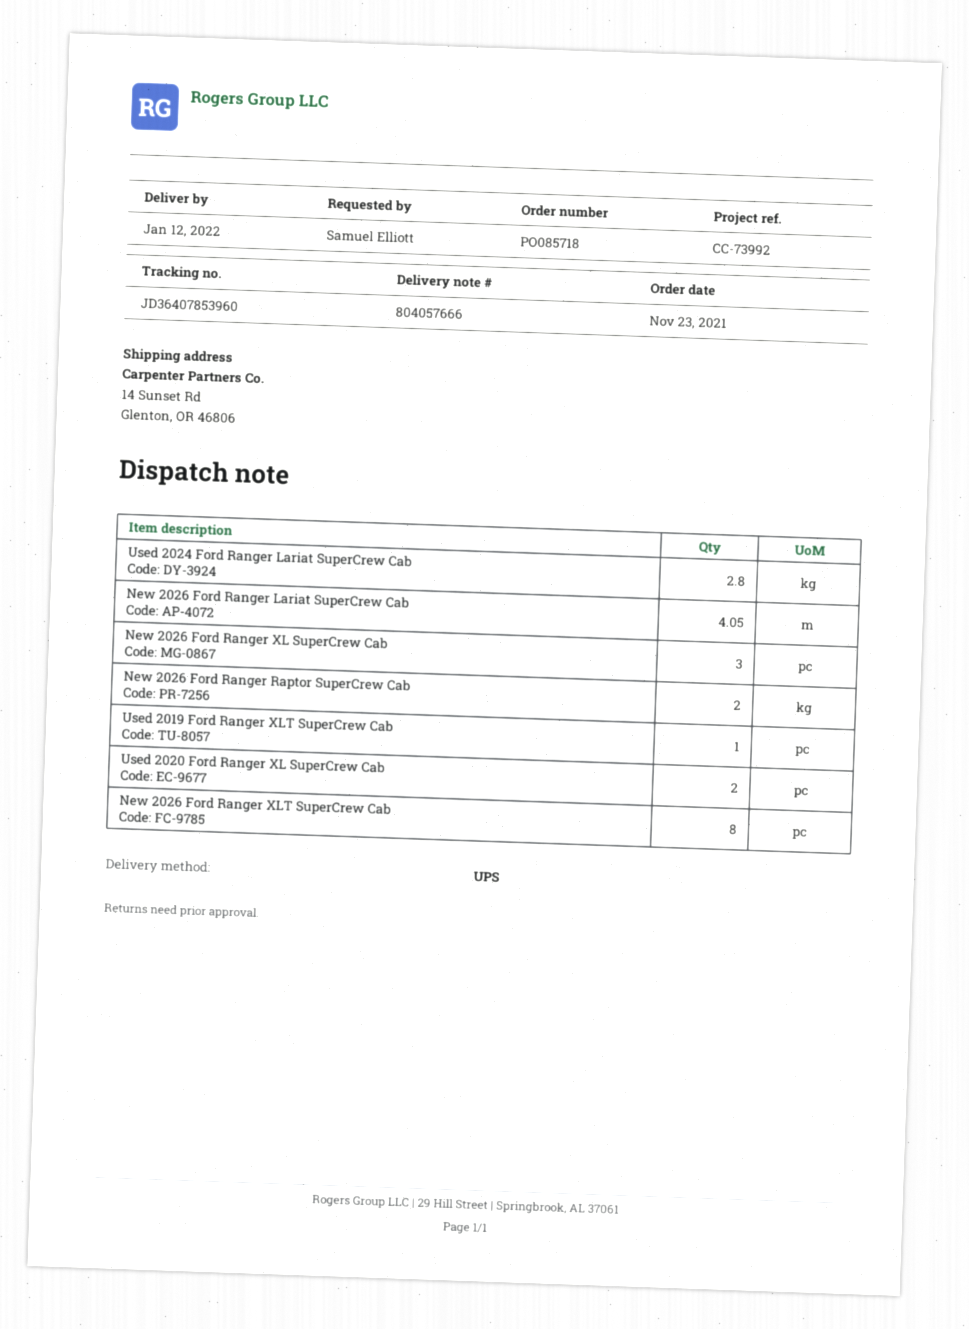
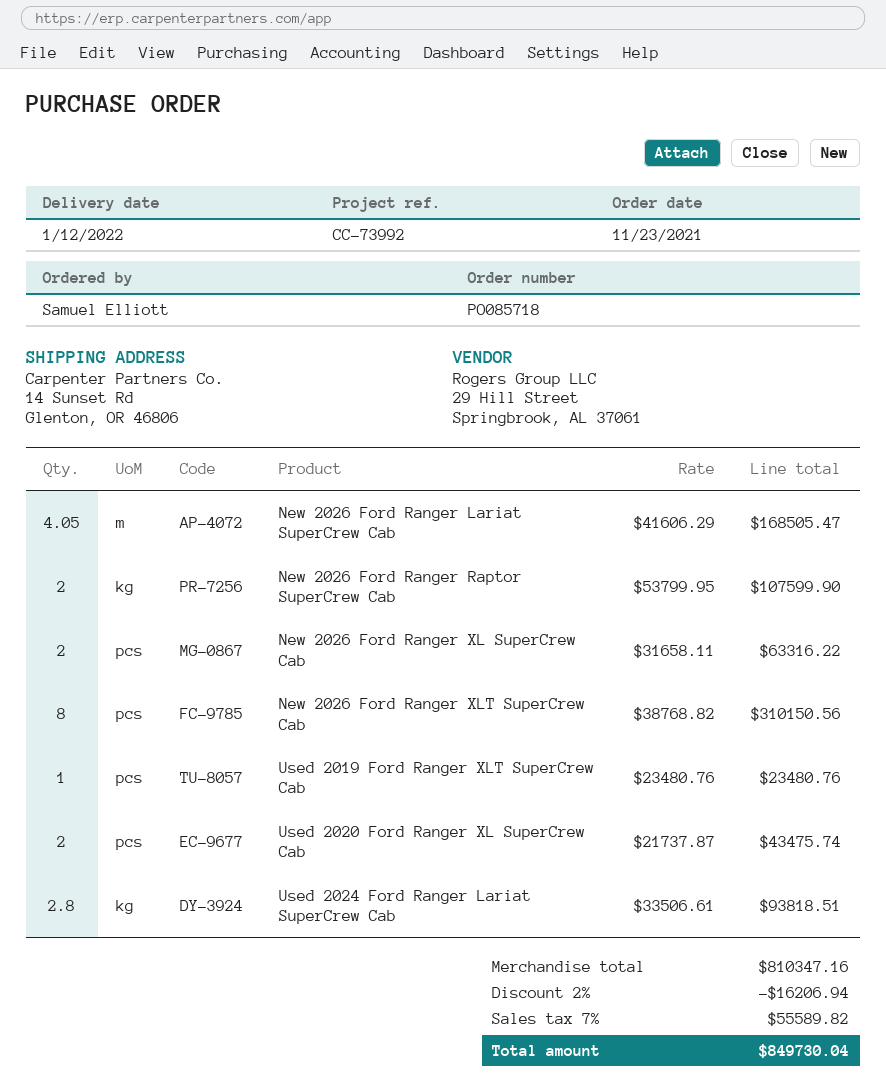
New 2026 Ford Ranger XL SuperCrew Cab: 3 -> 2

